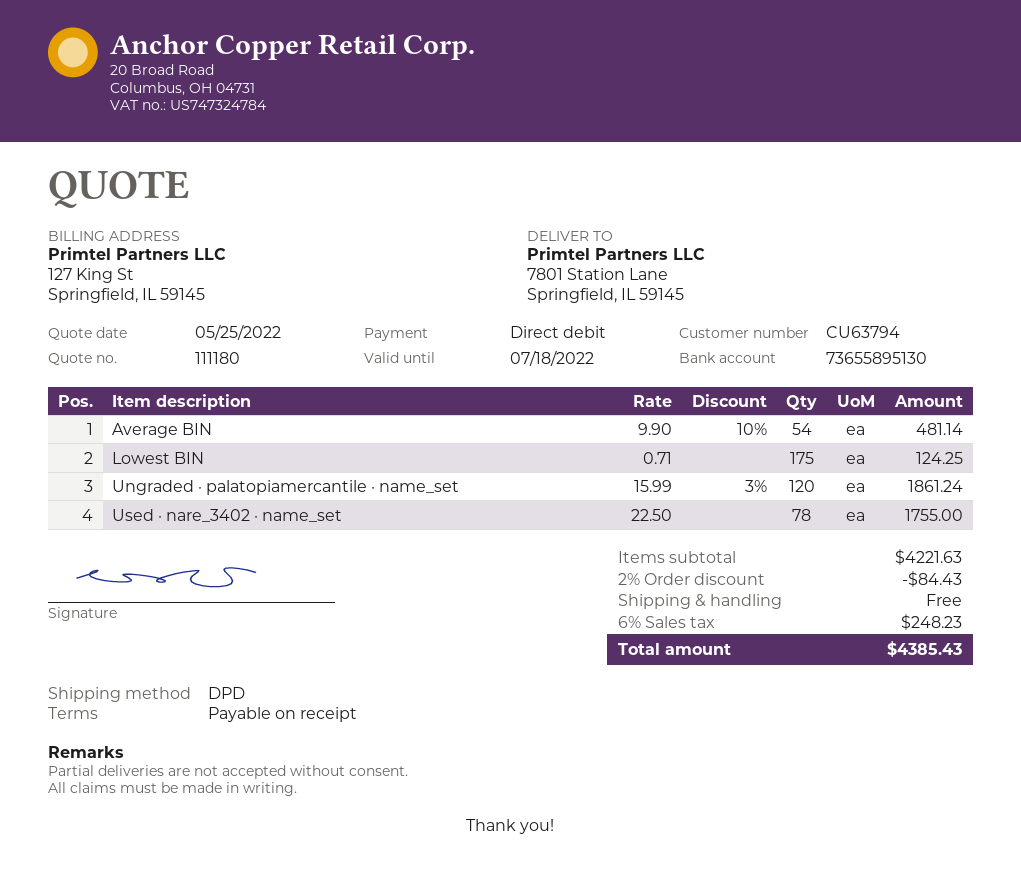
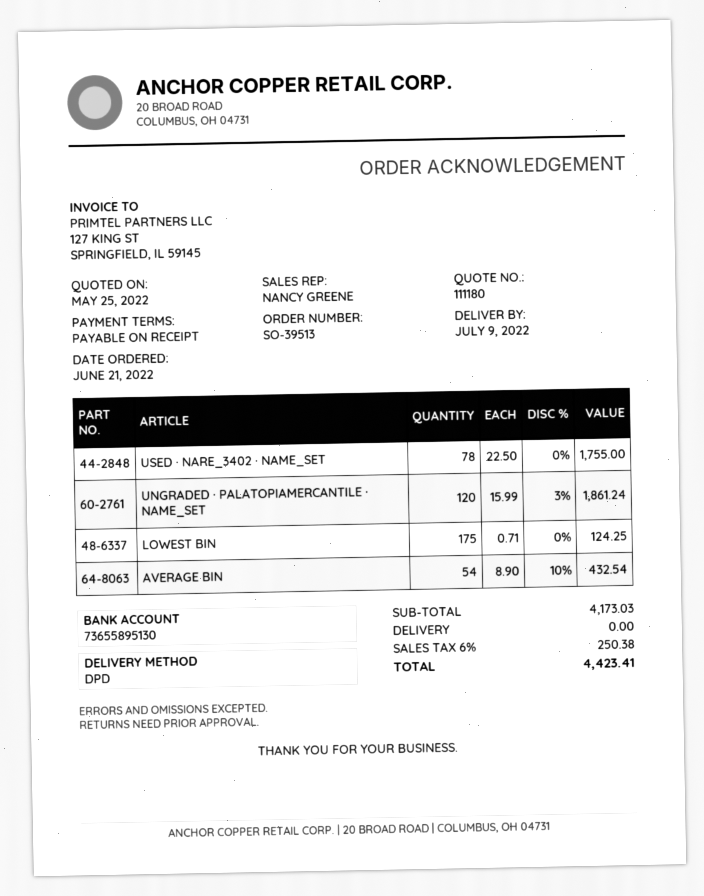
Average BIN: 54 x 9.90 - 10% = 481.14 -> 54 x 8.90 - 10% = 432.54
subtotal: 4221.63 -> 4173.03
discount: 2% = 84.43 -> none
tax: 6% = 248.23 -> 6% = 250.38
total: 4385.43 -> 4423.41

